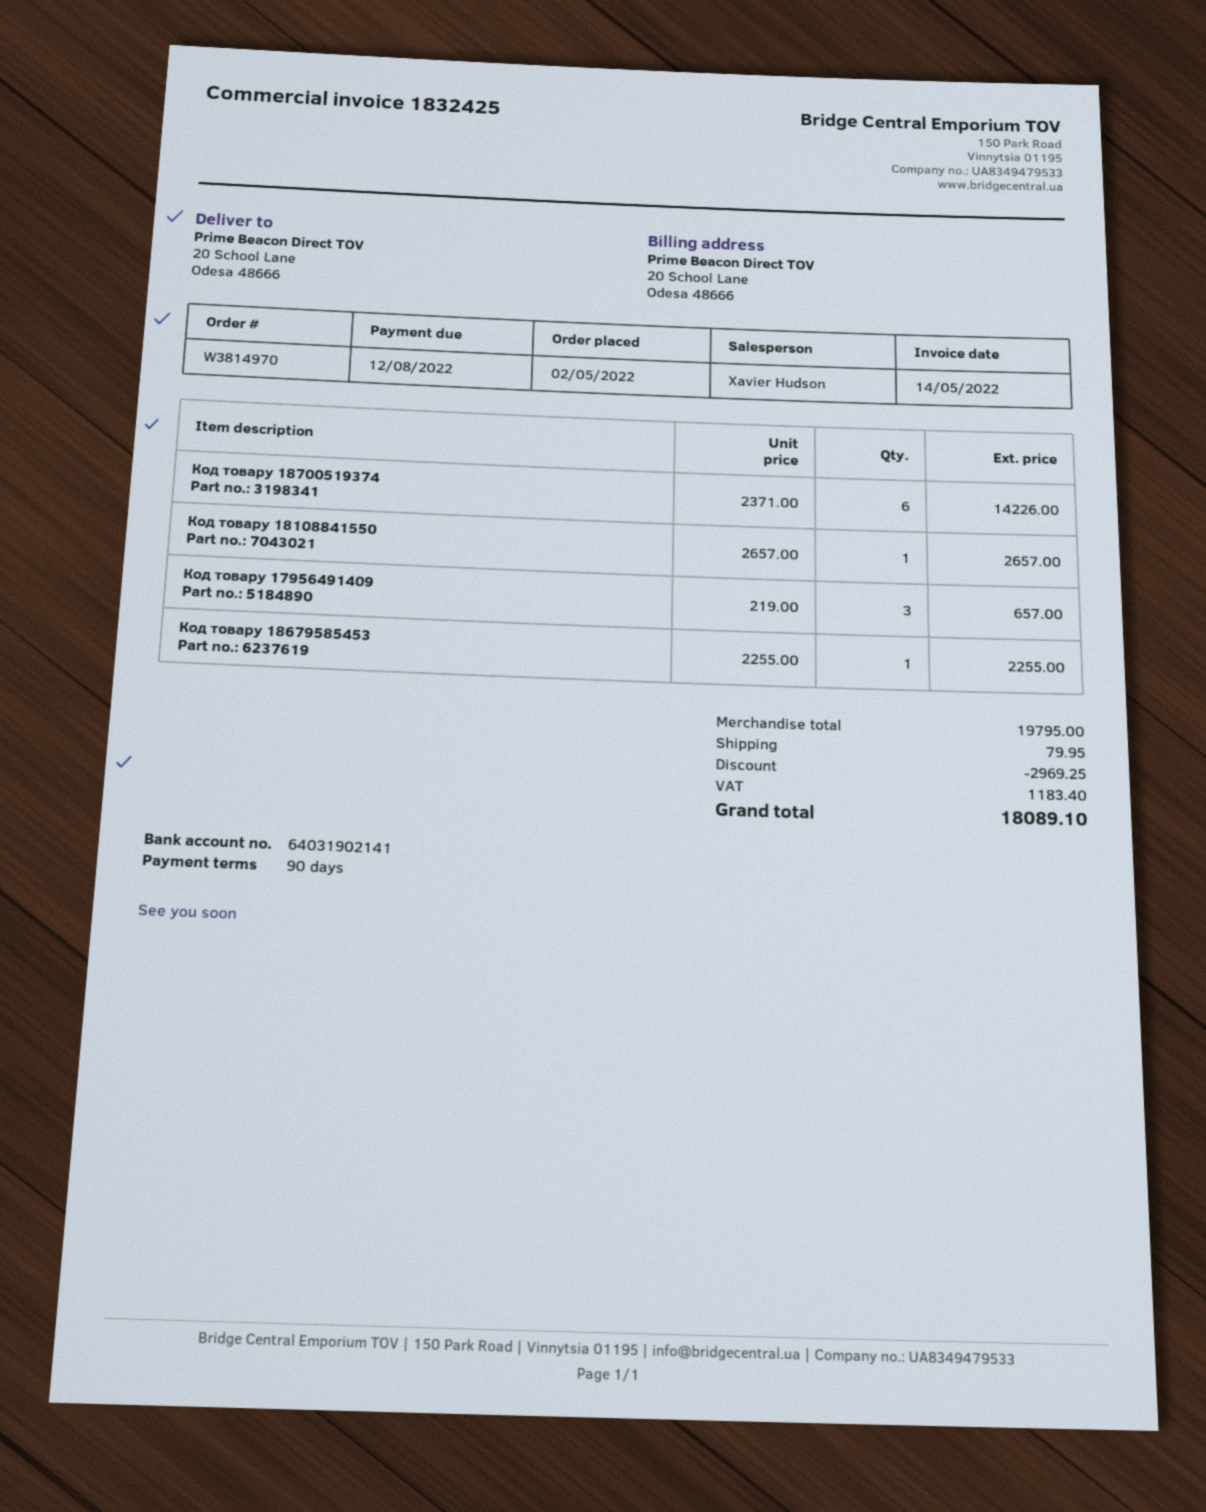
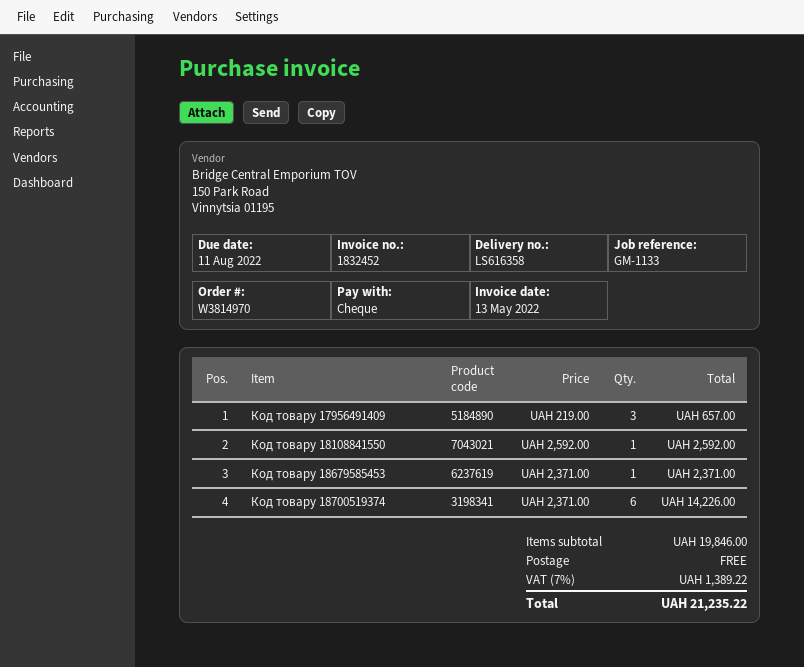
invoice number: 1832425 -> 1832452
invoice date: 2022-05-14 -> 2022-05-13
due date: 2022-08-12 -> 2022-08-11
Код товару 18108841550: 1 x 2657.00 = 2657.00 -> 1 x 2592.00 = 2592.00
Код товару 18679585453: 1 x 2255.00 = 2255.00 -> 1 x 2371.00 = 2371.00
subtotal: 19795.00 -> 19846.00
discount: 2969.25 -> none
shipping: 79.95 -> 0.00
tax: 1183.40 -> 1389.22
total: 18089.10 -> 21235.22

